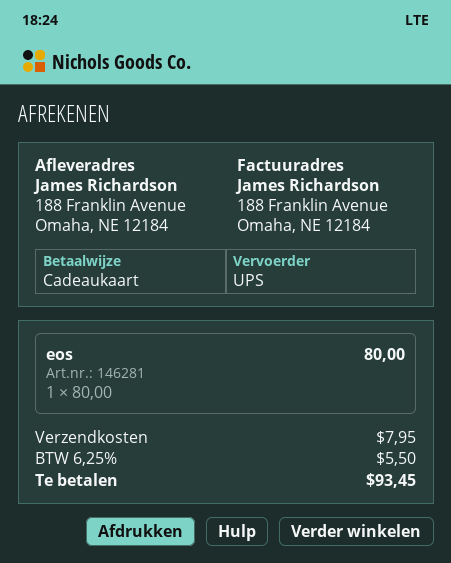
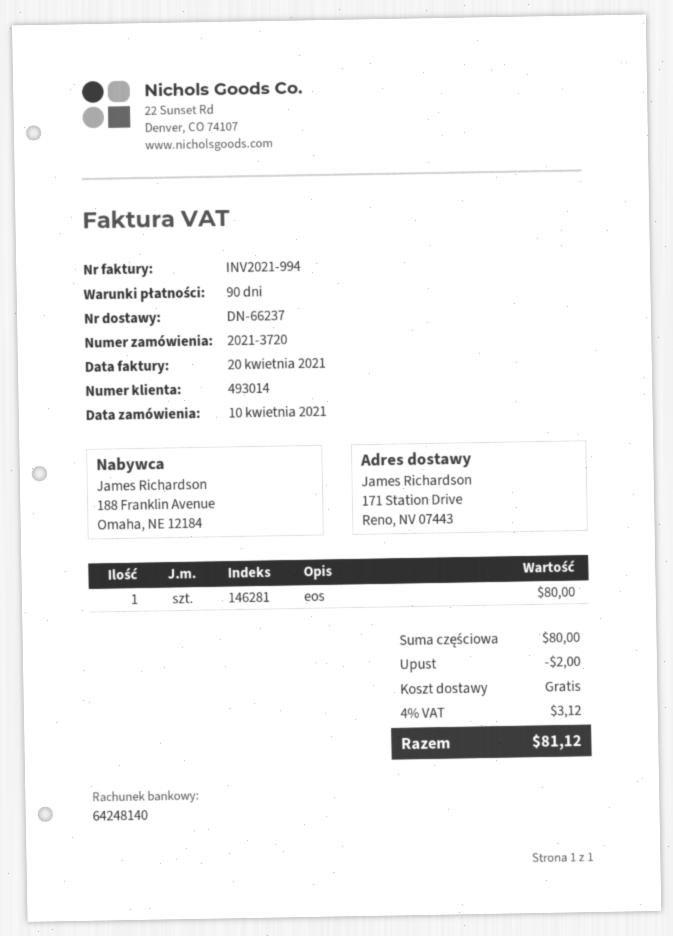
ship to: 188 Franklin Avenue, Omaha, NE 12184 -> 171 Station Drive, Reno, NV 07443
discount: none -> 2.00
shipping: 7.95 -> 0.00
tax: 6.25% = 5.50 -> 4% = 3.12
total: 93.45 -> 81.12

